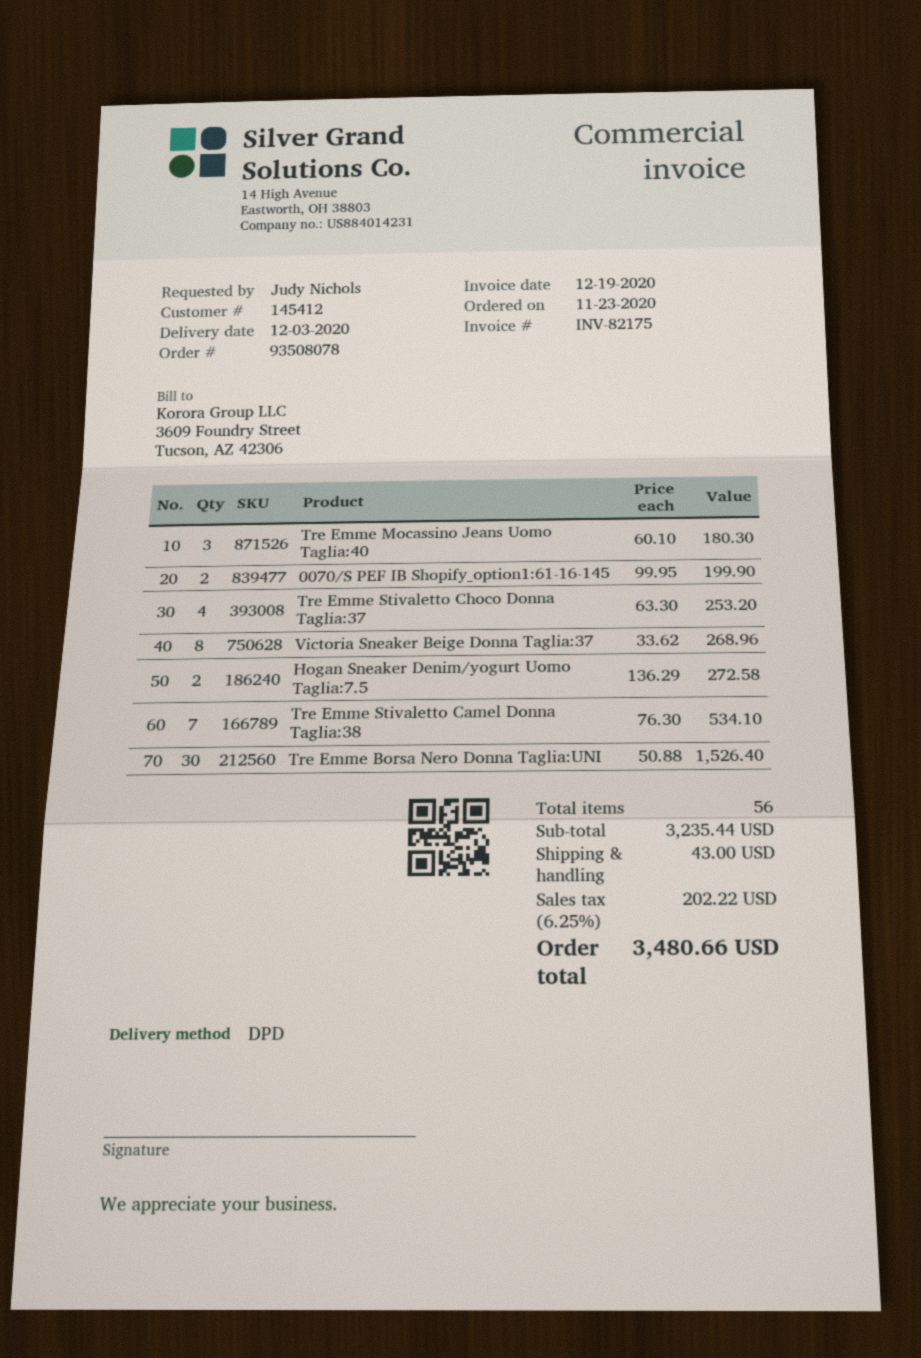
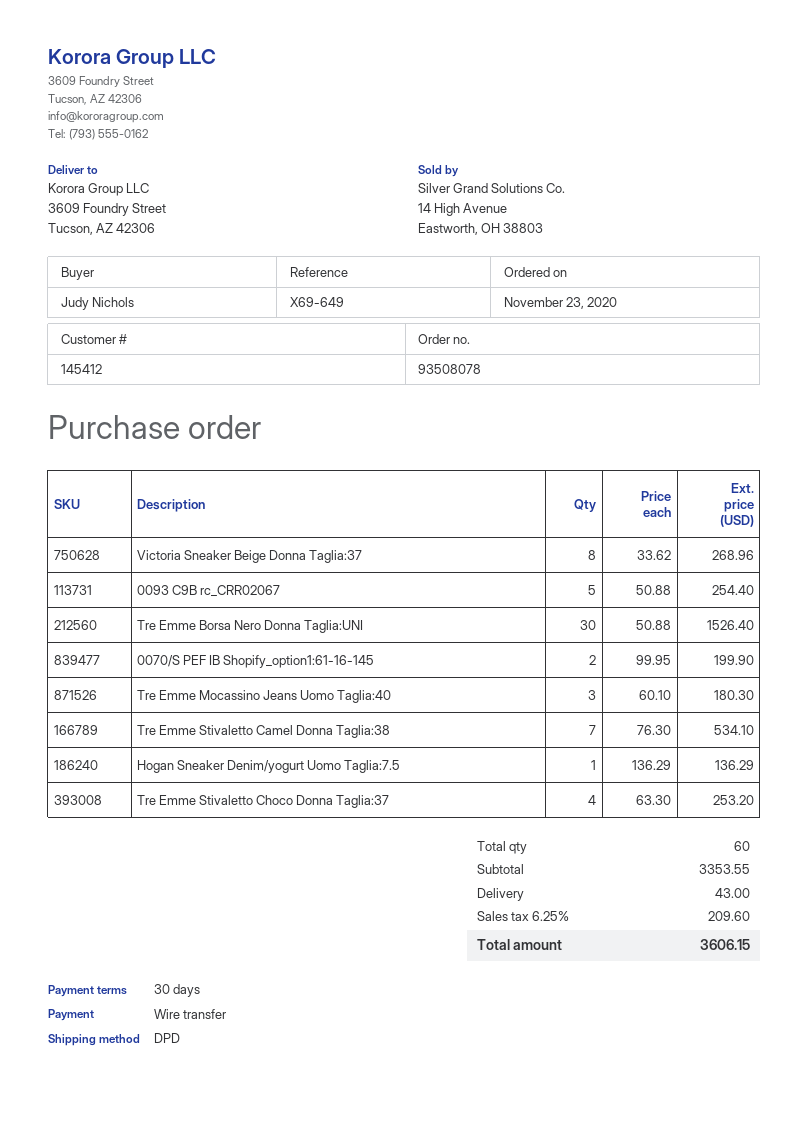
Hogan Sneaker Denim/yogurt Uomo Taglia:7.5: 2 x 136.29 = 272.58 -> 1 x 136.29 = 136.29
0093 C9B rc_CRR02067: none -> 5 x 50.88 = 254.40
total quantity: 56 -> 60
subtotal: 3235.44 -> 3353.55
tax: 6.25% = 202.22 -> 6.25% = 209.60
total: 3480.66 -> 3606.15

